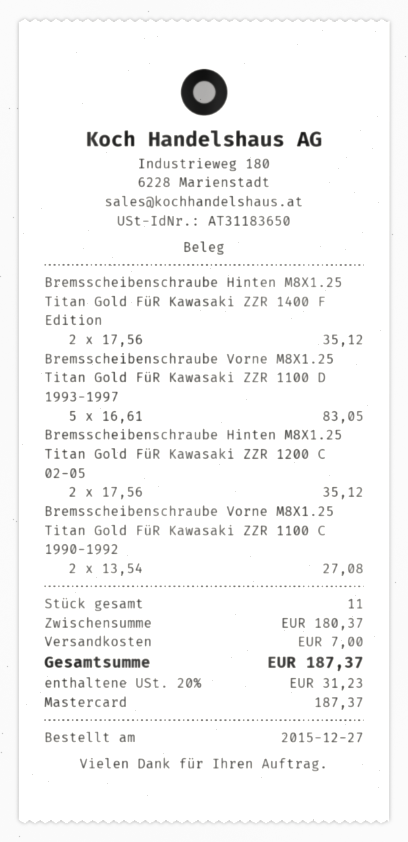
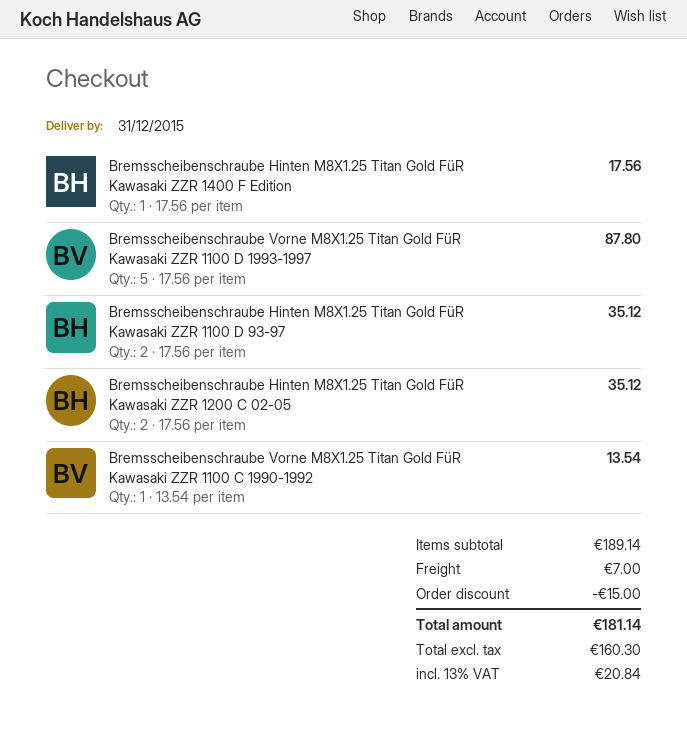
Bremsscheibenschraube Hinten M8X1.25 Titan Gold FüR Kawasaki ZZR 1400 F Edition: 2 x 17.56 = 35.12 -> 1 x 17.56 = 17.56
Bremsscheibenschraube Vorne M8X1.25 Titan Gold FüR Kawasaki ZZR 1100 D 1993-1997: 5 x 16.61 = 83.05 -> 5 x 17.56 = 87.80
Bremsscheibenschraube Vorne M8X1.25 Titan Gold FüR Kawasaki ZZR 1100 C 1990-1992: 2 x 13.54 = 27.08 -> 1 x 13.54 = 13.54
Bremsscheibenschraube Hinten M8X1.25 Titan Gold FüR Kawasaki ZZR 1100 D 93-97: none -> 2 x 17.56 = 35.12
subtotal: 180.37 -> 189.14
discount: none -> 15.00
tax: 20% = 31.23 -> 13% = 20.84
total: 187.37 -> 181.14

